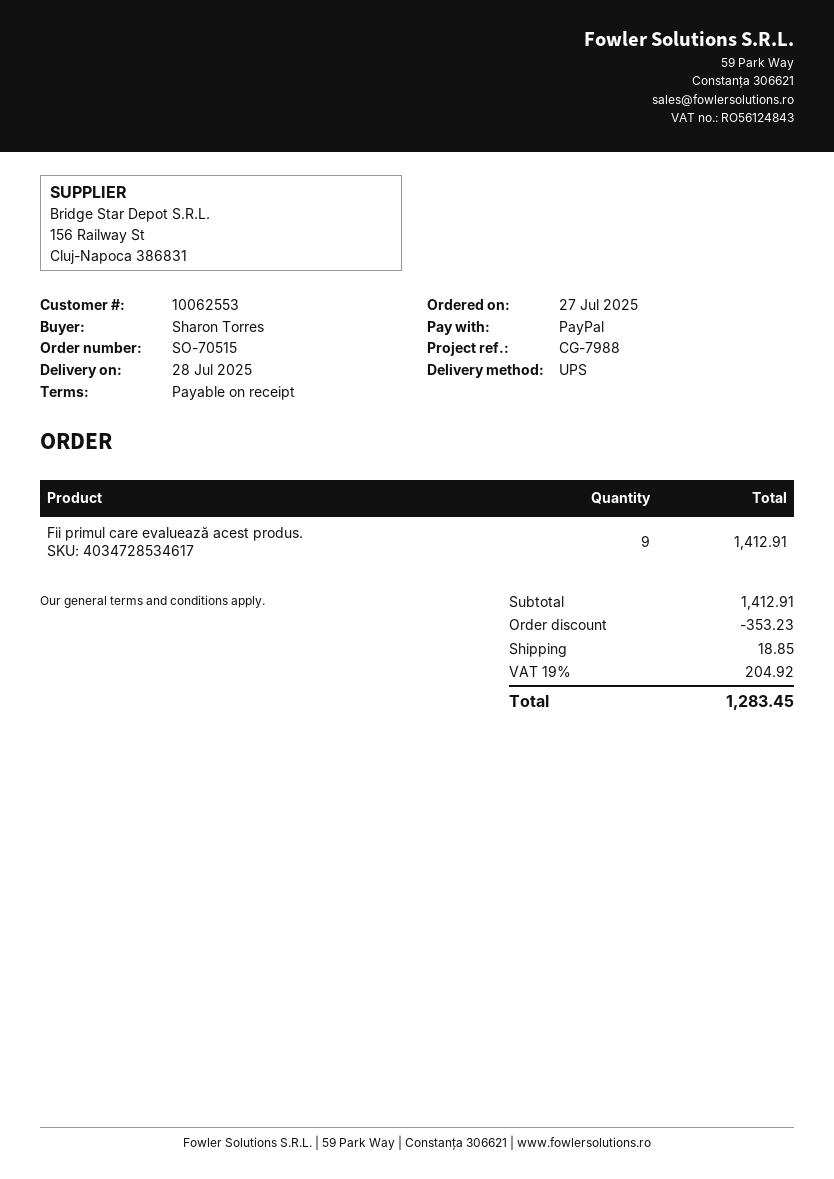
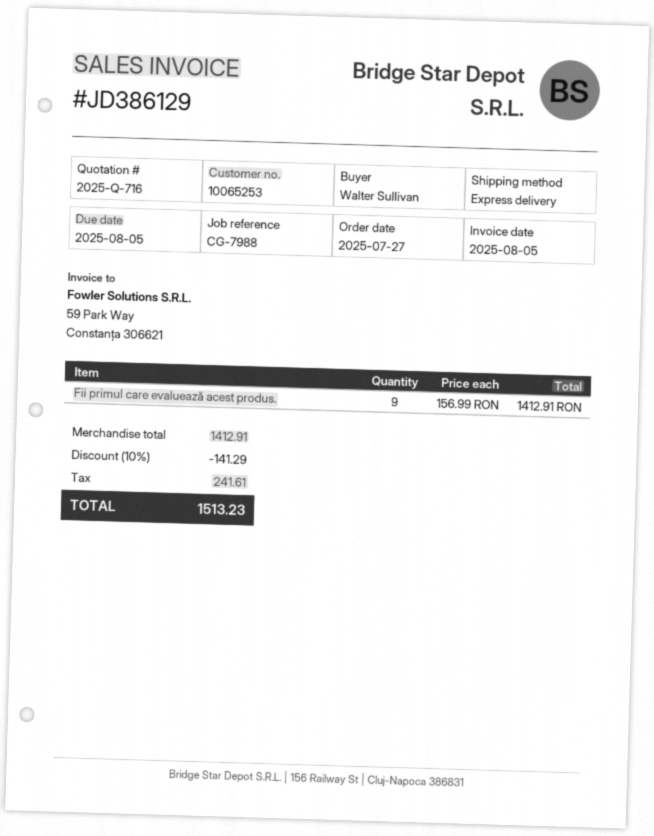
customer number: 10062553 -> 10065253
ordered by: Sharon Torres -> Walter Sullivan
shipping method: UPS -> express
discount: 353.23 -> 141.29
shipping: 18.85 -> none
tax: 204.92 -> 241.61
total: 1283.45 -> 1513.23

